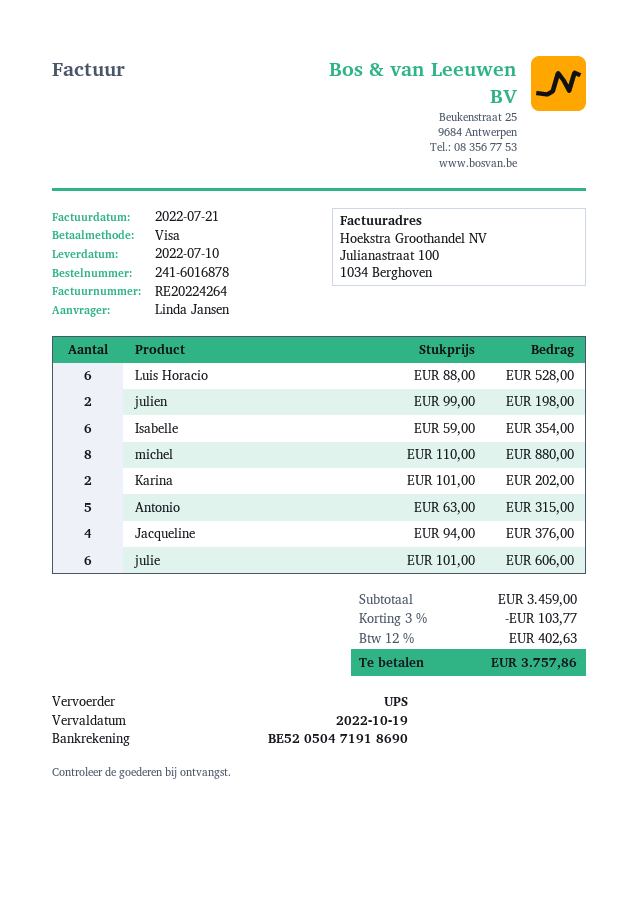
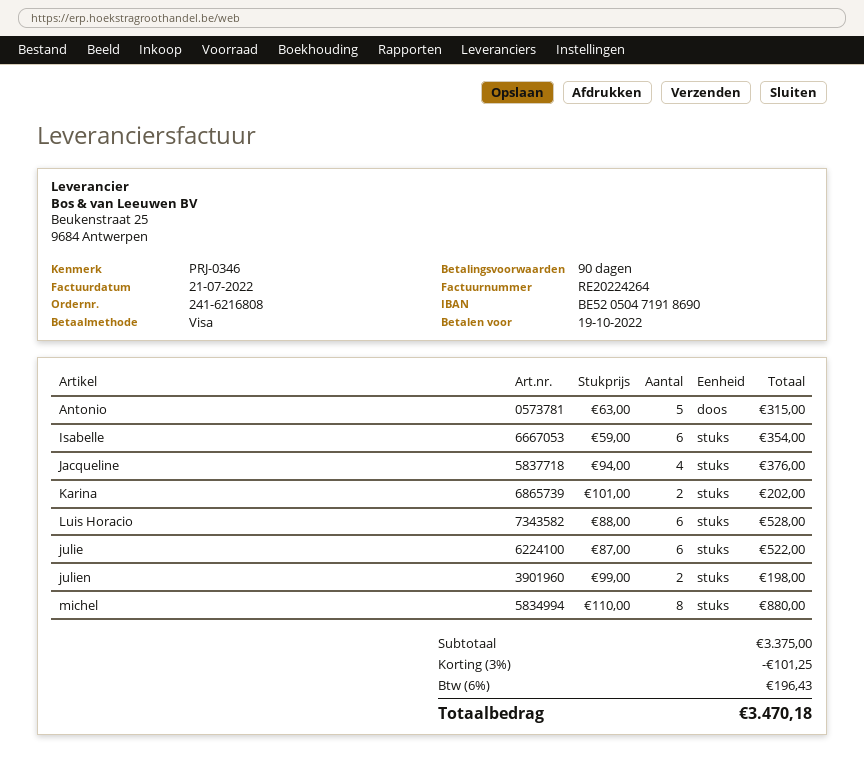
order number: 241-6016878 -> 241-6216808
julie: 6 x 101.00 = 606.00 -> 6 x 87.00 = 522.00
subtotal: 3459.00 -> 3375.00
discount: 3% = 103.77 -> 3% = 101.25
tax: 12% = 402.63 -> 6% = 196.43
total: 3757.86 -> 3470.18

